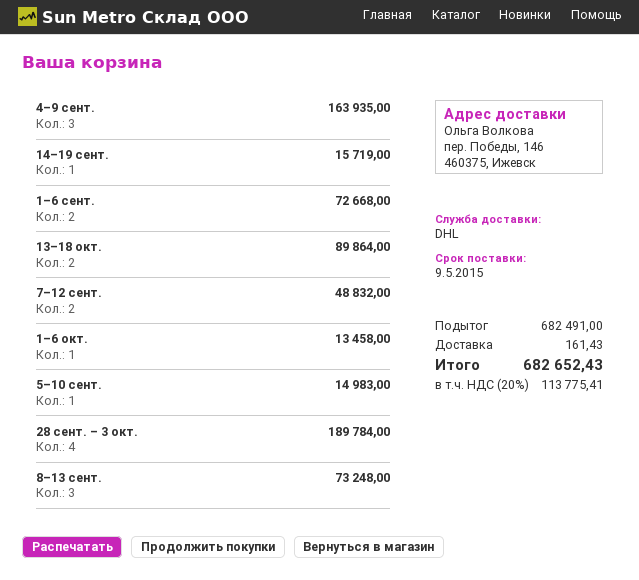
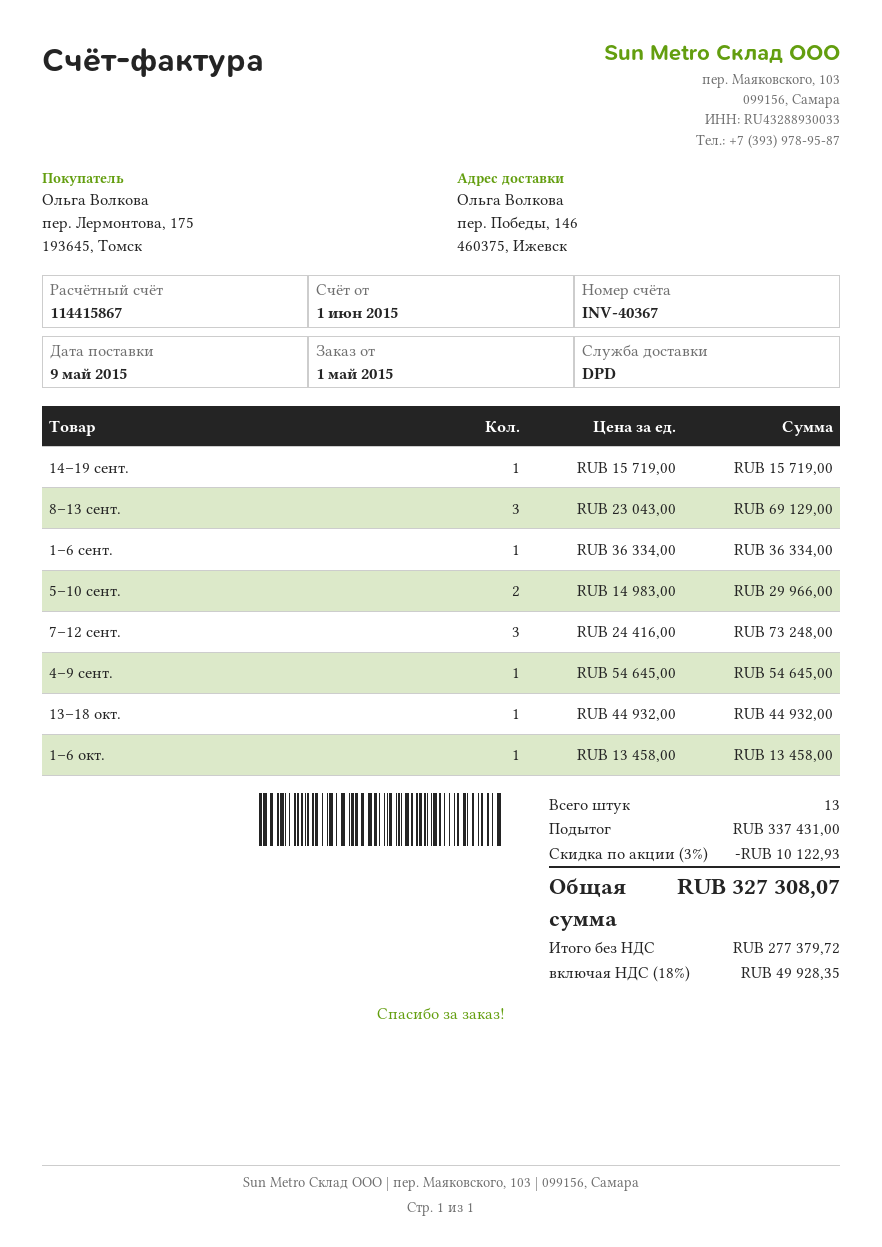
shipping method: DHL -> DPD
4–9 сент.: 3 for 163935.00 -> 1 for 54645.00
1–6 сент.: 2 for 72668.00 -> 1 for 36334.00
13–18 окт.: 2 for 89864.00 -> 1 for 44932.00
7–12 сент.: 2 for 48832.00 -> 3 for 73248.00
5–10 сент.: 1 for 14983.00 -> 2 for 29966.00
28 сент. – 3 окт.: 4 for 189784.00 -> none
8–13 сент.: 3 for 73248.00 -> 3 for 69129.00
subtotal: 682491.00 -> 337431.00
discount: none -> 3% = 10122.93
shipping: 161.43 -> none
tax: 20% = 113775.41 -> 18% = 49928.35
total: 682652.43 -> 327308.07

